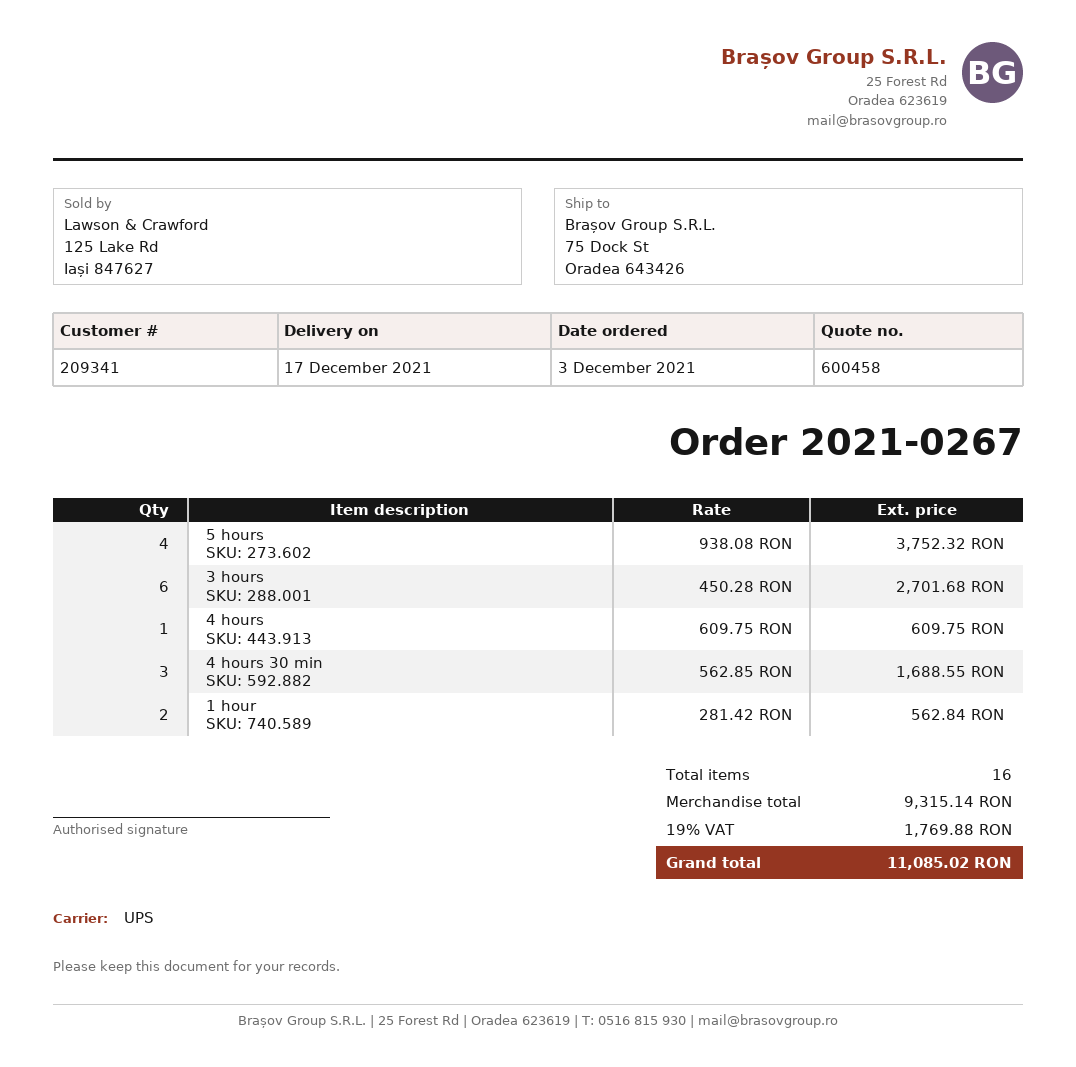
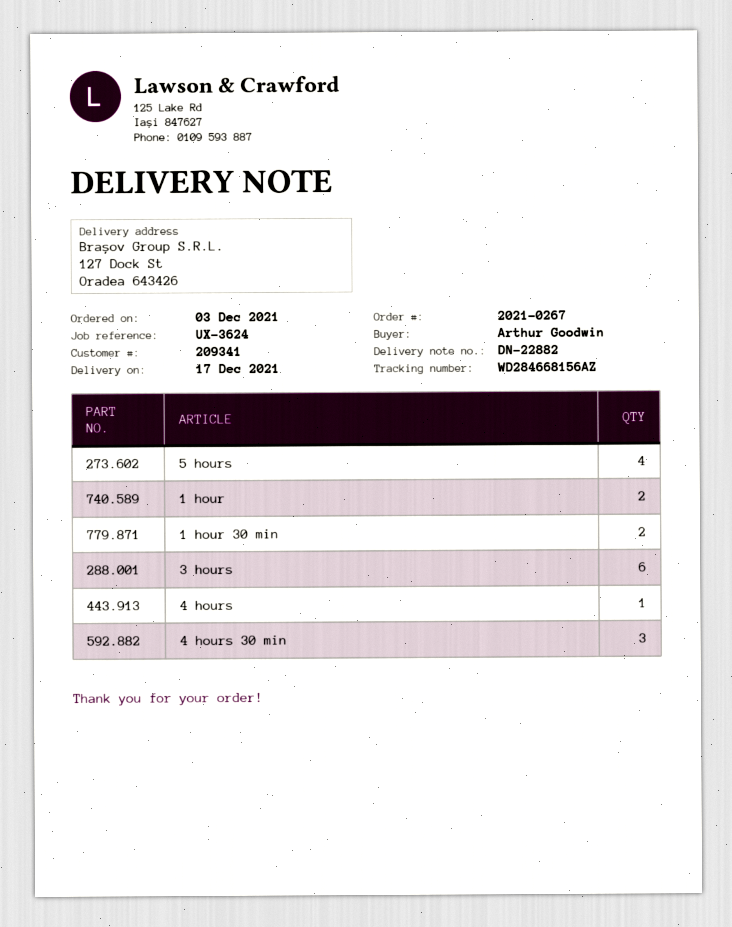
ship to: 75 Dock St, Oradea 643426 -> 127 Dock St, Oradea 643426
1 hour 30 min: none -> 2

